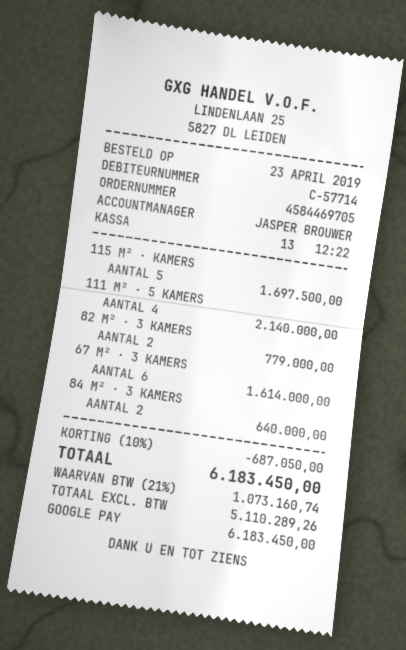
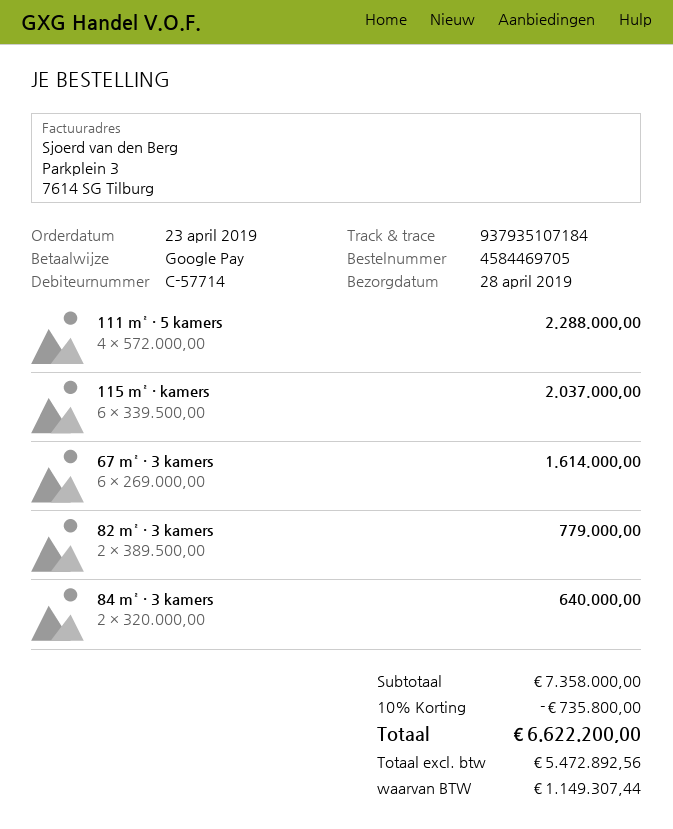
115 M² · KAMERS: 5 for 1697500.00 -> 6 for 2037000.00
111 M² · 5 KAMERS: 4 for 2140000.00 -> 4 for 2288000.00
discount: 10% = 687050.00 -> 10% = 735800.00
net: 5110289.26 -> 5472892.56
tax: 1073160.74 -> 1149307.44
total: 6183450.00 -> 6622200.00

